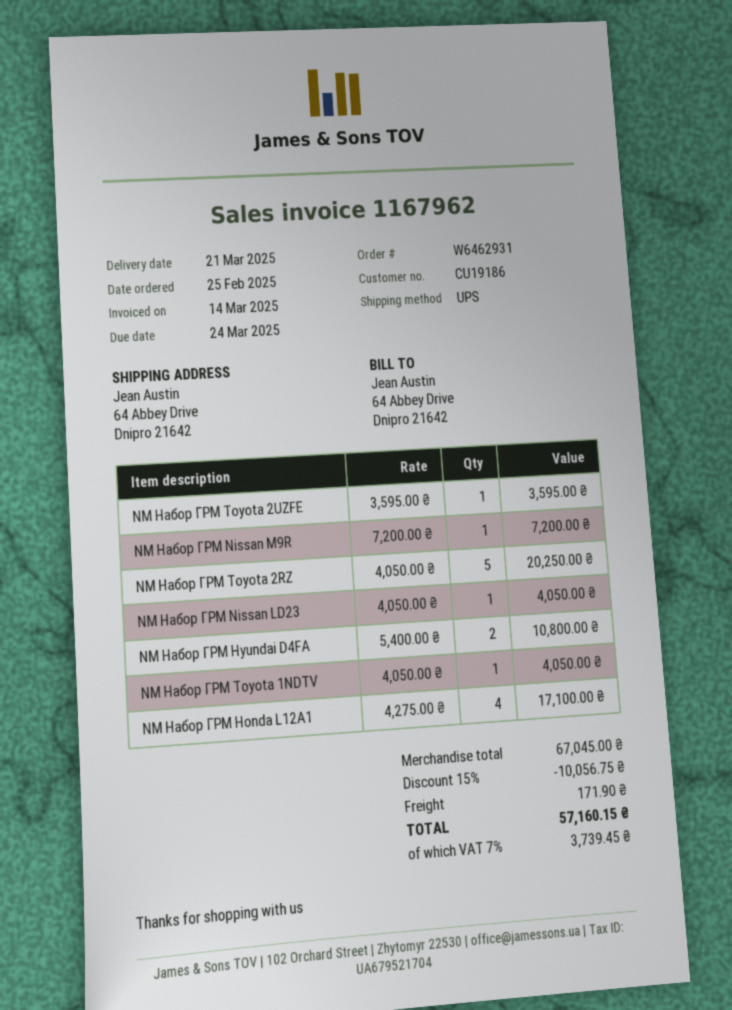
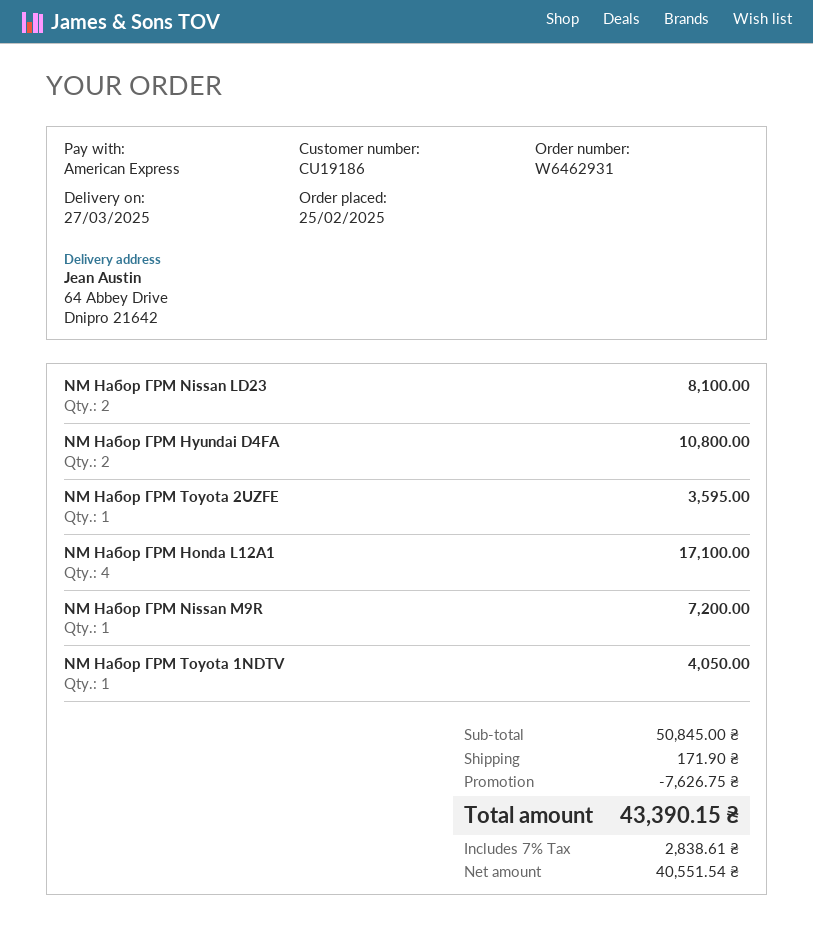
delivery date: 2025-03-21 -> 2025-03-27
NM Набор ГРМ Toyota 2RZ: 5 for 20250.00 -> none
NM Набор ГРМ Nissan LD23: 1 for 4050.00 -> 2 for 8100.00
subtotal: 67045.00 -> 50845.00
discount: 10056.75 -> 7626.75
tax: 7% = 3739.45 -> 7% = 2838.61
total: 57160.15 -> 43390.15

